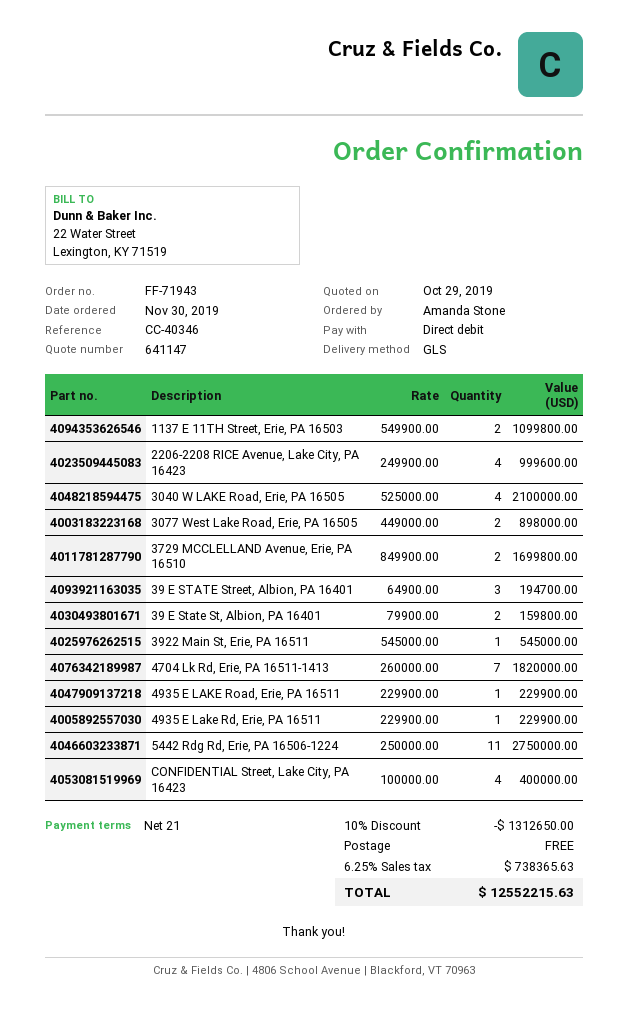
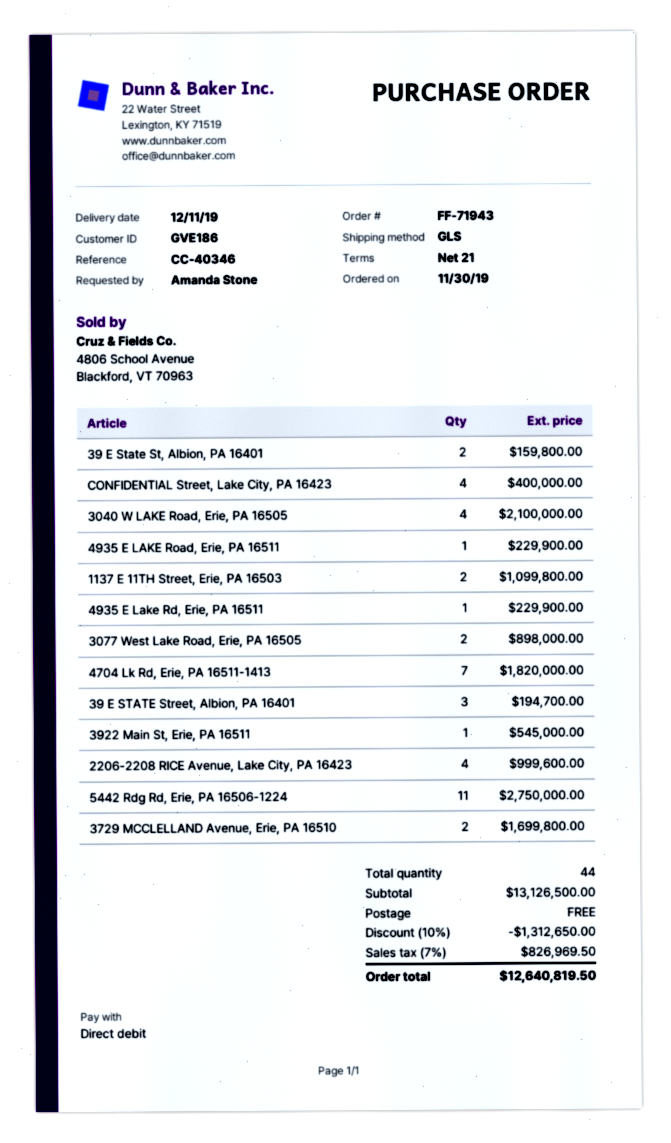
tax: 6.25% = 738365.63 -> 7% = 826969.50
total: 12552215.63 -> 12640819.50

